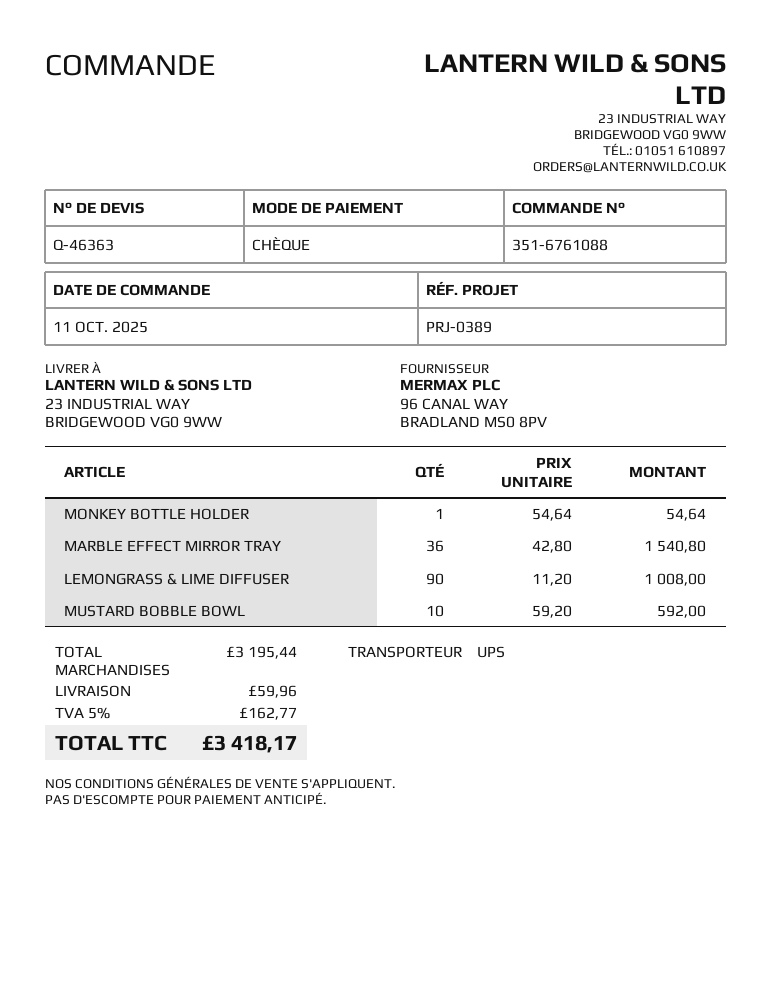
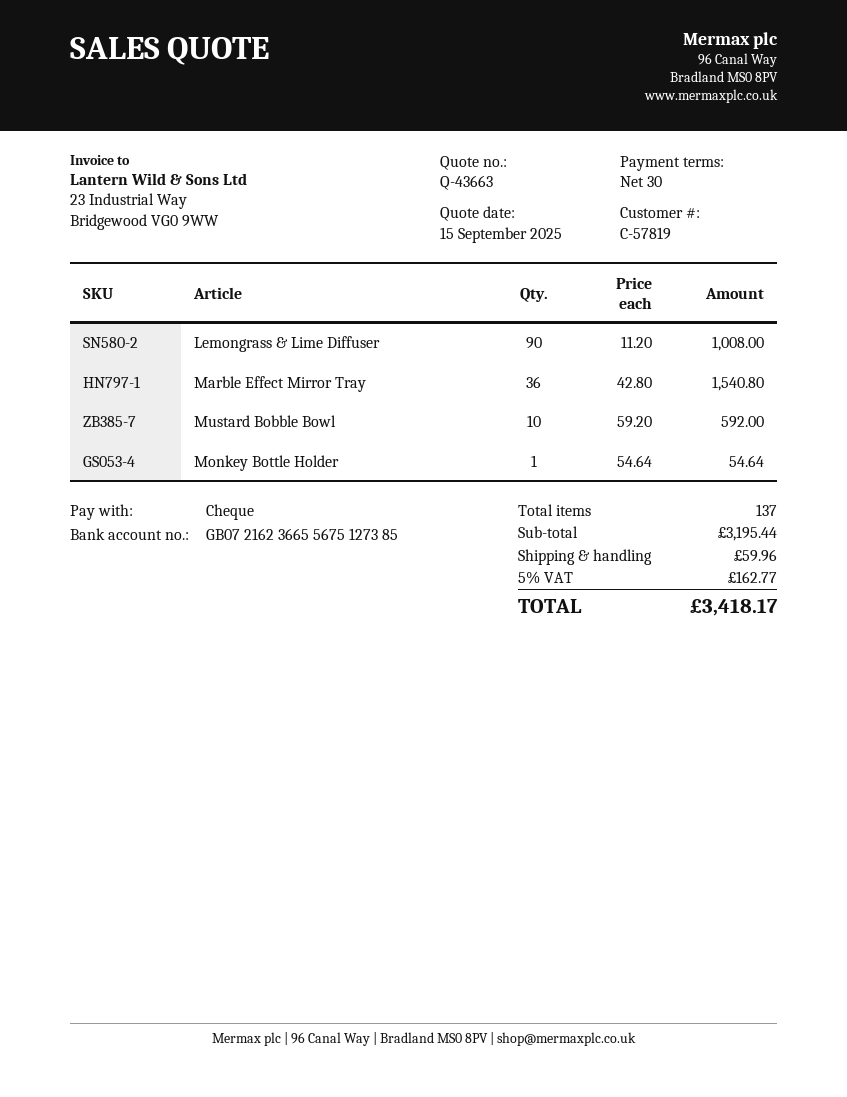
quote number: Q-46363 -> Q-43663

